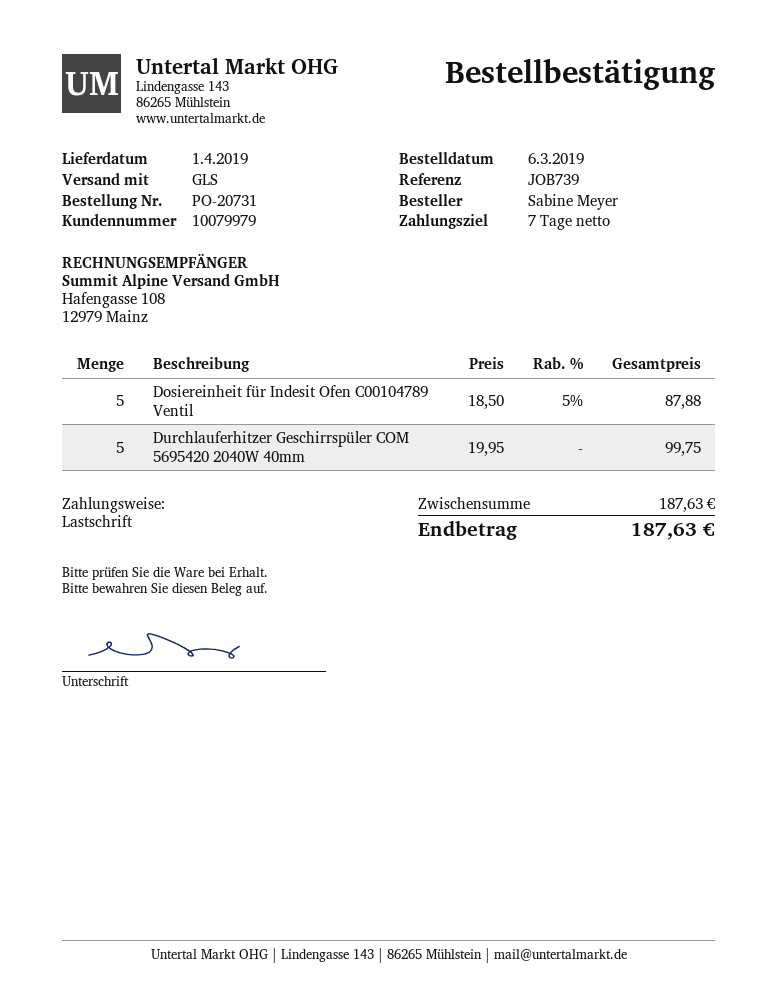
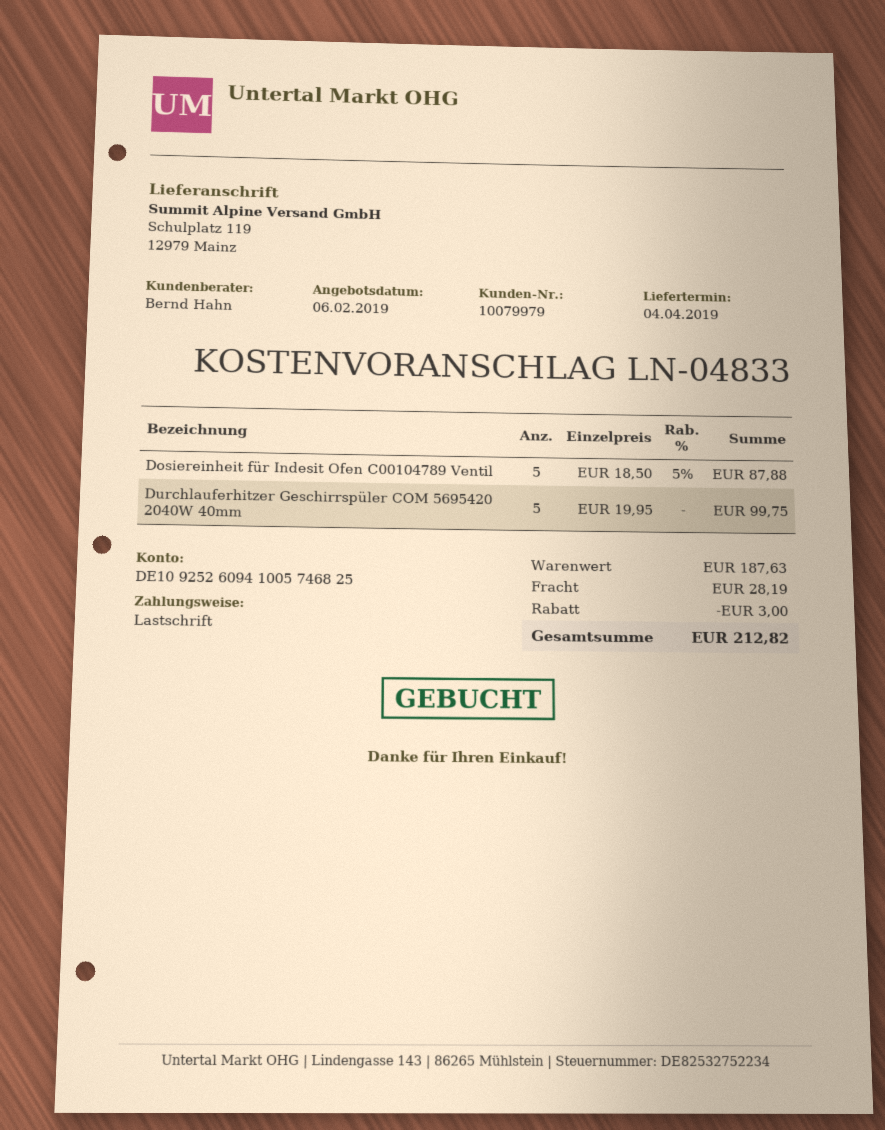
delivery date: 2019-04-01 -> 2019-04-04
discount: none -> 3.00
shipping: none -> 28.19
total: 187.63 -> 212.82

